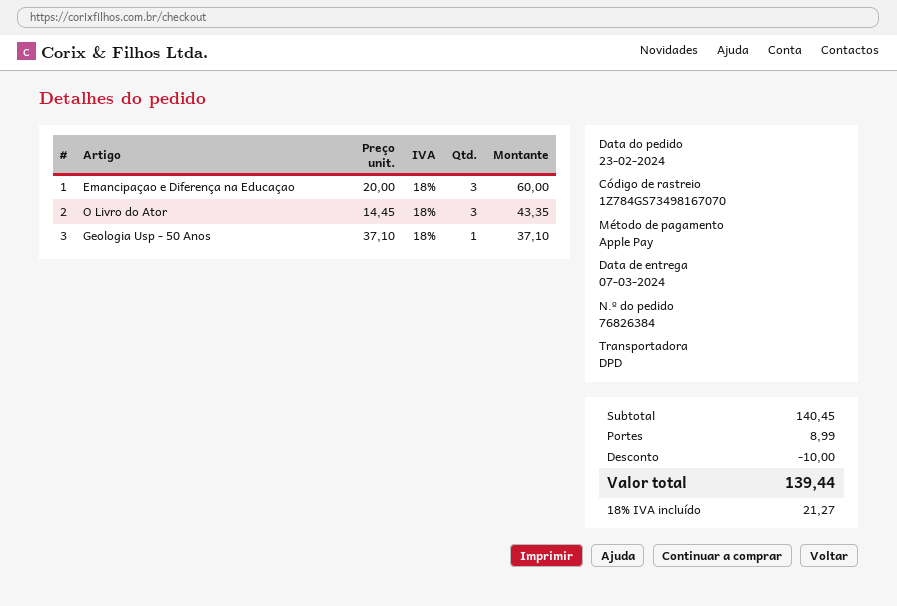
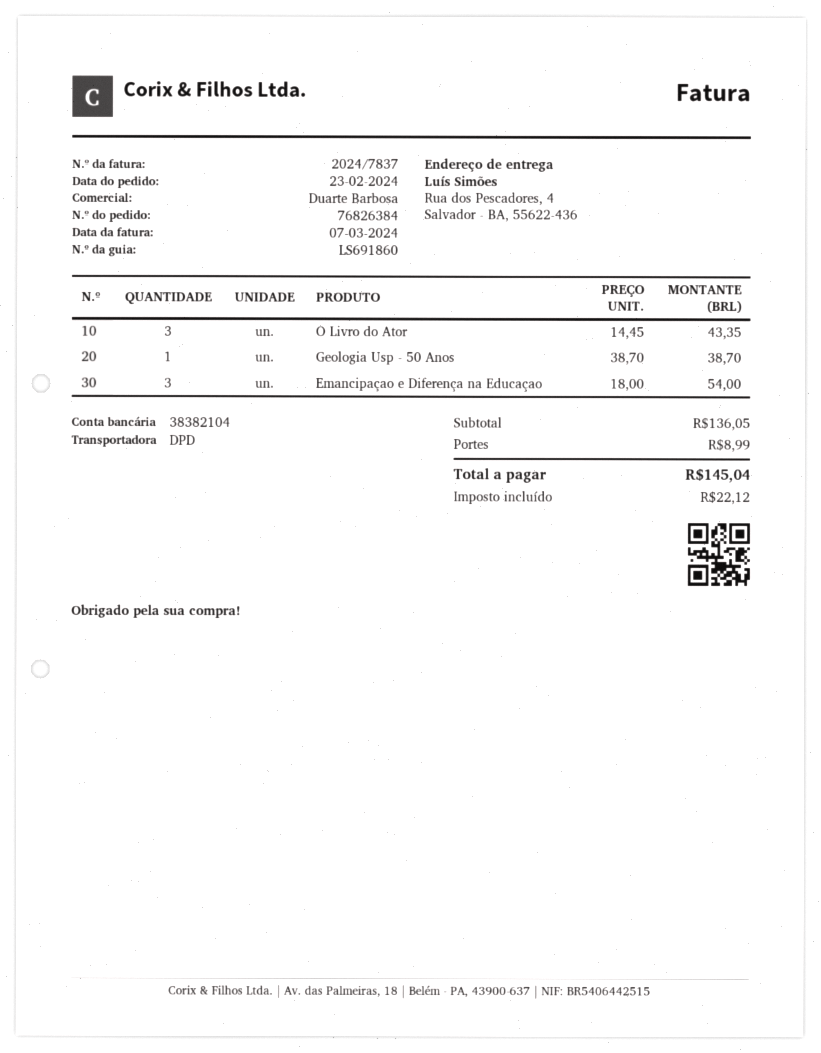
Emancipaçao e Diferença na Educaçao: 3 x 20.00 = 60.00 -> 3 x 18.00 = 54.00
Geologia Usp - 50 Anos: 1 x 37.10 = 37.10 -> 1 x 38.70 = 38.70
subtotal: 140.45 -> 136.05
discount: 10.00 -> none
tax: 21.27 -> 22.12
total: 139.44 -> 145.04

